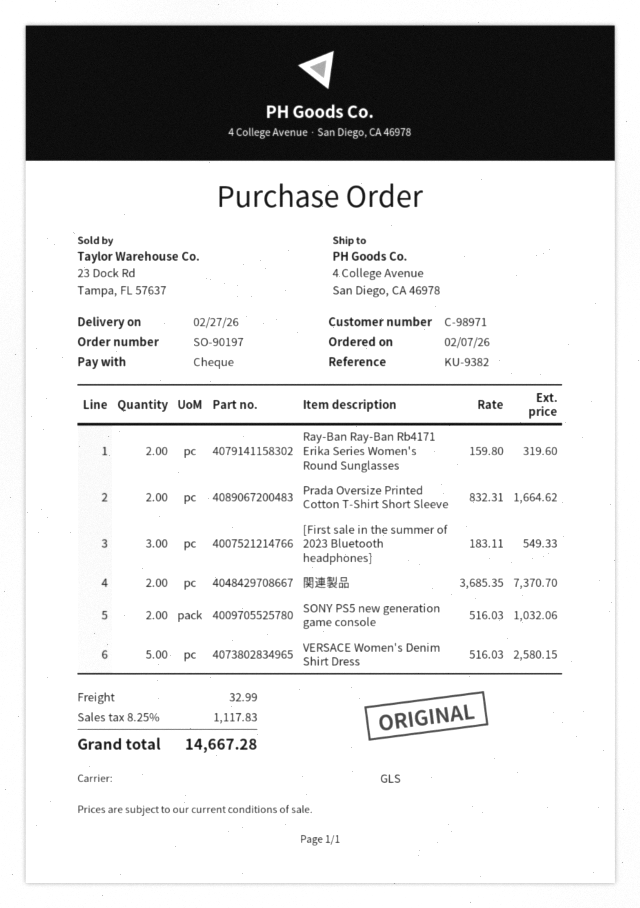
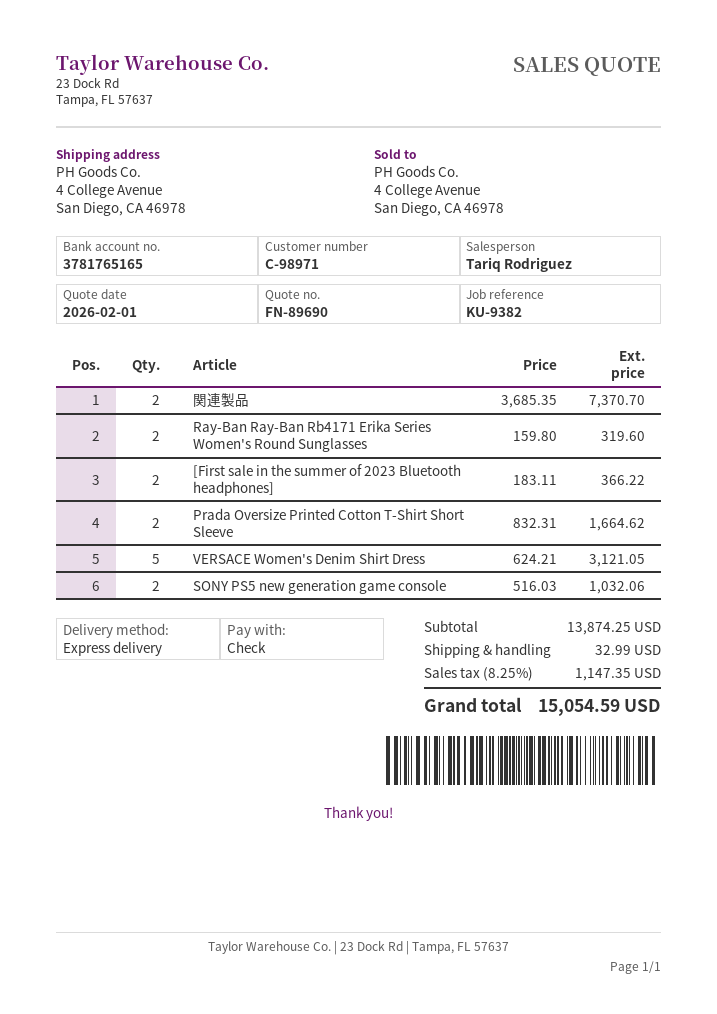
shipping method: GLS -> express
[First sale in the summer of 2023 Bluetooth headphones]: 3 x 183.11 = 549.33 -> 2 x 183.11 = 366.22
VERSACE Women's Denim Shirt Dress: 5 x 516.03 = 2580.15 -> 5 x 624.21 = 3121.05
tax: 8.25% = 1117.83 -> 8.25% = 1147.35
total: 14667.28 -> 15054.59

